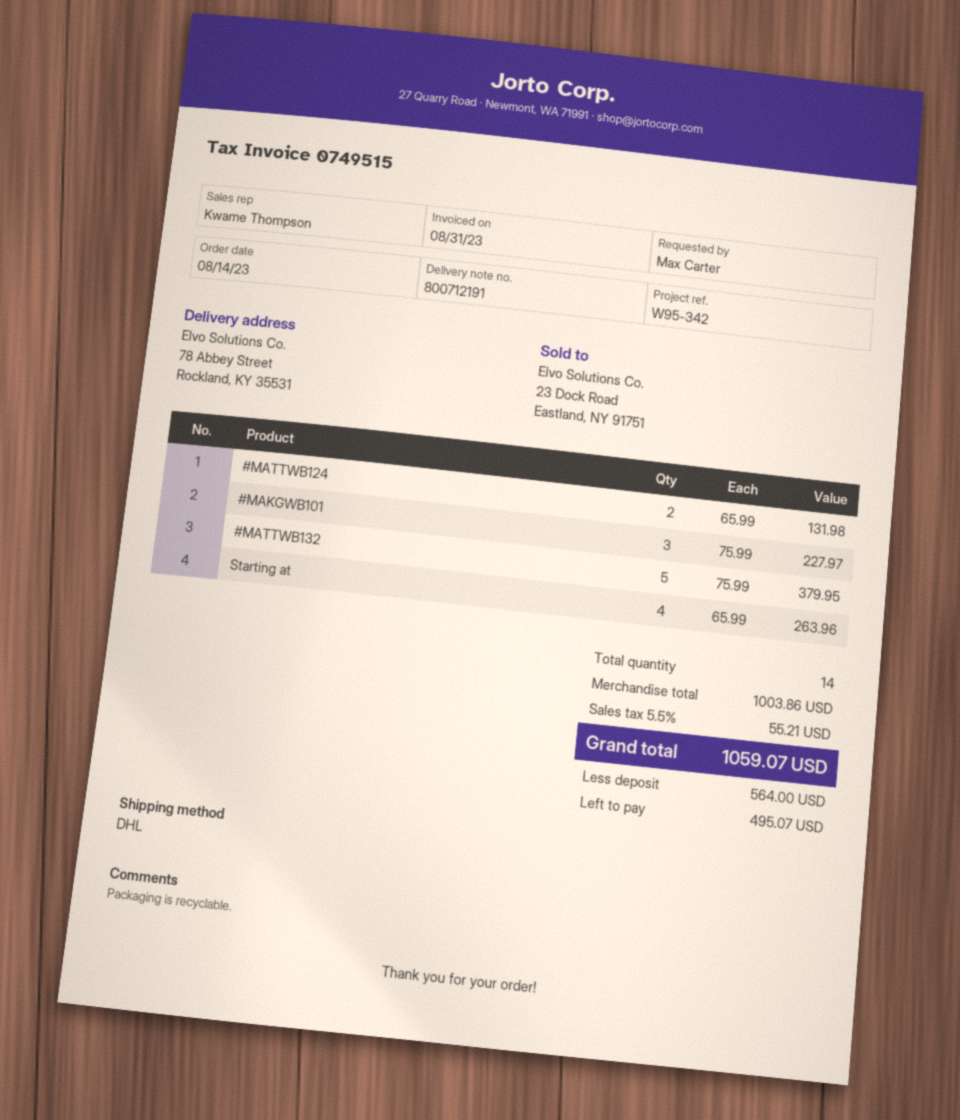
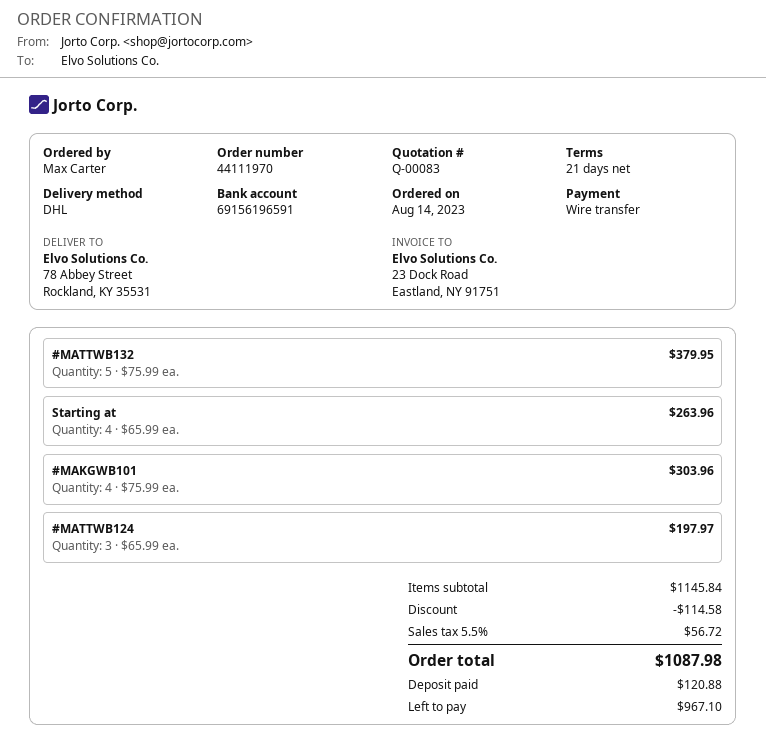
#MATTWB124: 2 x 65.99 = 131.98 -> 3 x 65.99 = 197.97
#MAKGWB101: 3 x 75.99 = 227.97 -> 4 x 75.99 = 303.96
subtotal: 1003.86 -> 1145.84
discount: none -> 114.58
tax: 5.5% = 55.21 -> 5.5% = 56.72
total: 1059.07 -> 1087.98
deposit: 564.00 -> 120.88
balance: 495.07 -> 967.10

